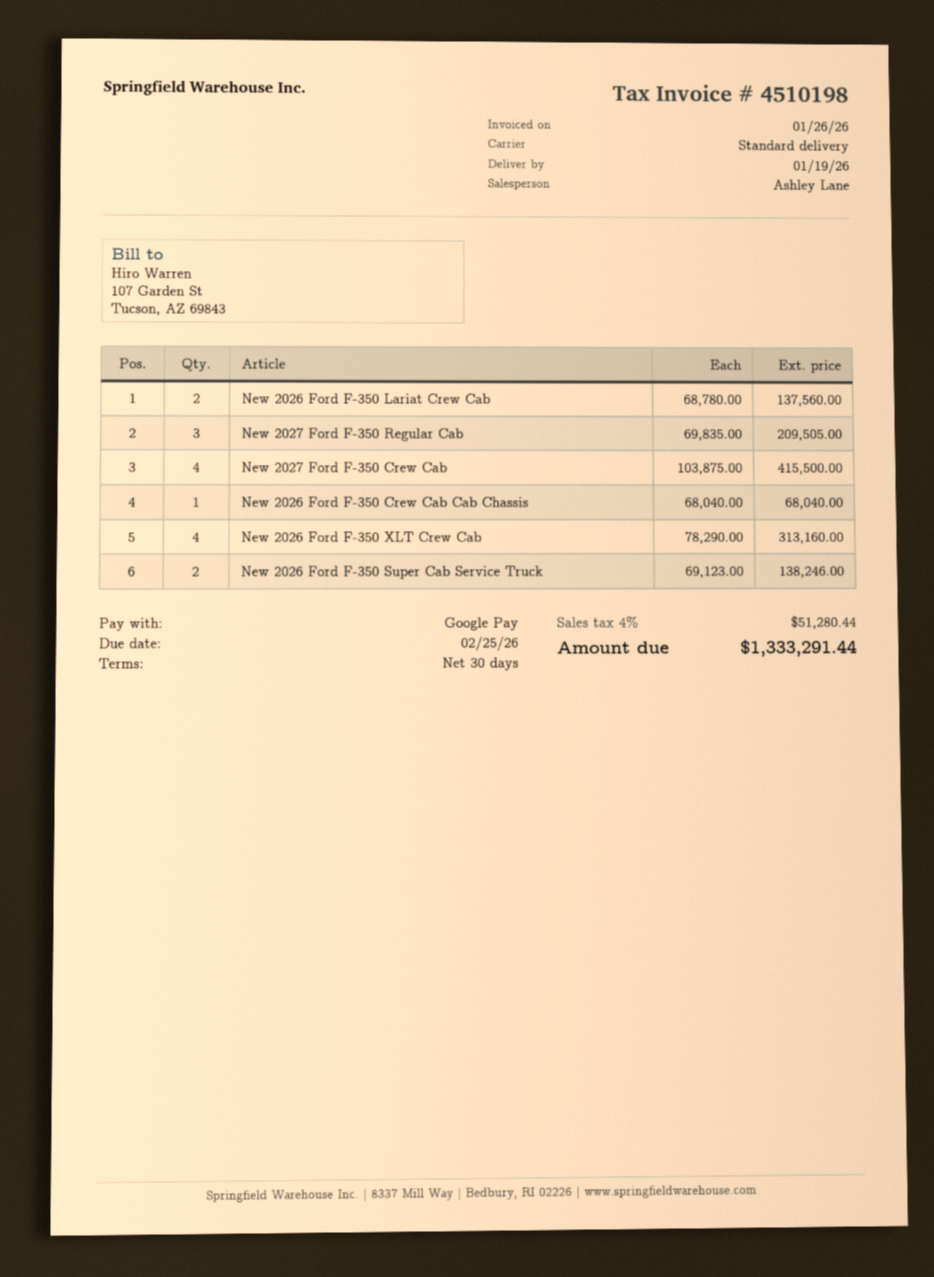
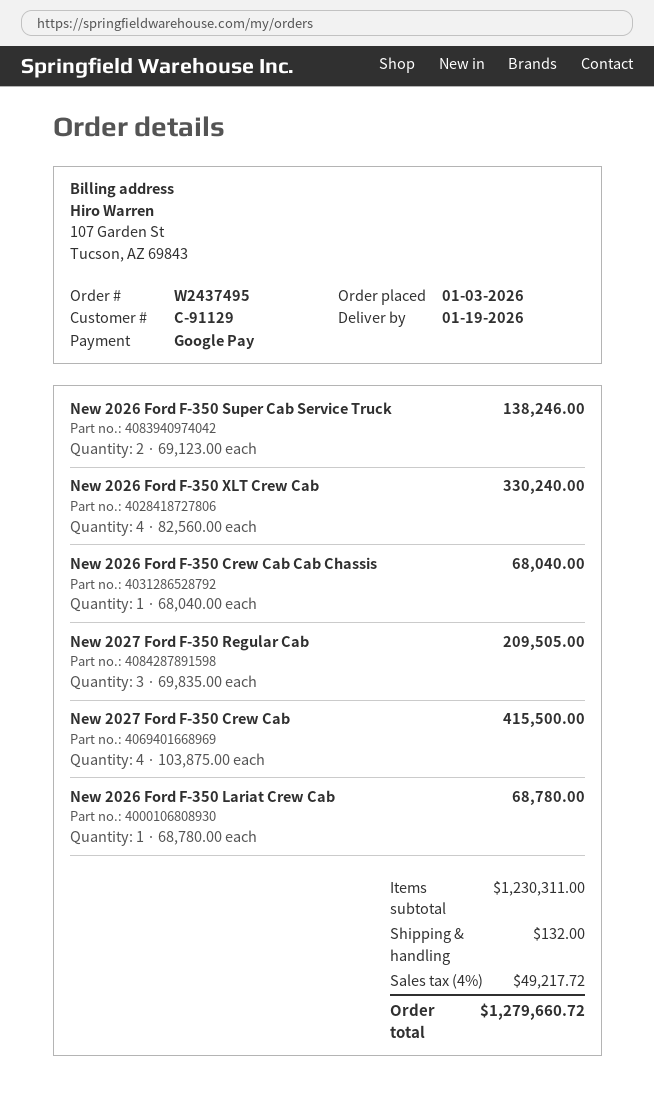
New 2026 Ford F-350 Lariat Crew Cab: 2 x 68780.00 = 137560.00 -> 1 x 68780.00 = 68780.00
New 2026 Ford F-350 XLT Crew Cab: 4 x 78290.00 = 313160.00 -> 4 x 82560.00 = 330240.00
shipping: none -> 132.00
tax: 4% = 51280.44 -> 4% = 49217.72
total: 1333291.44 -> 1279660.72

